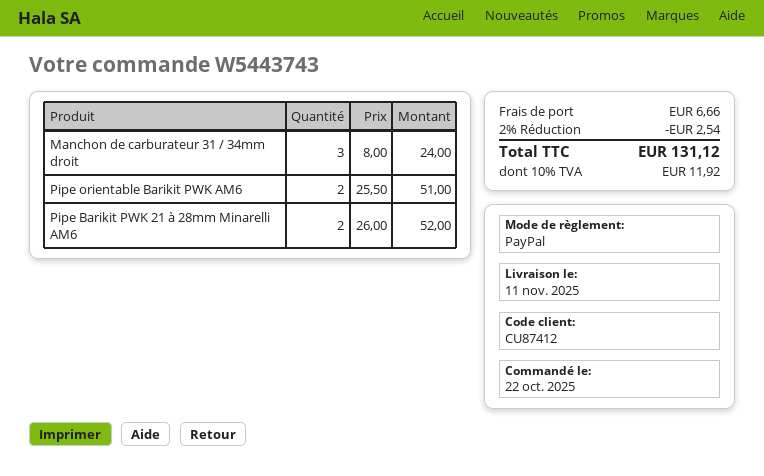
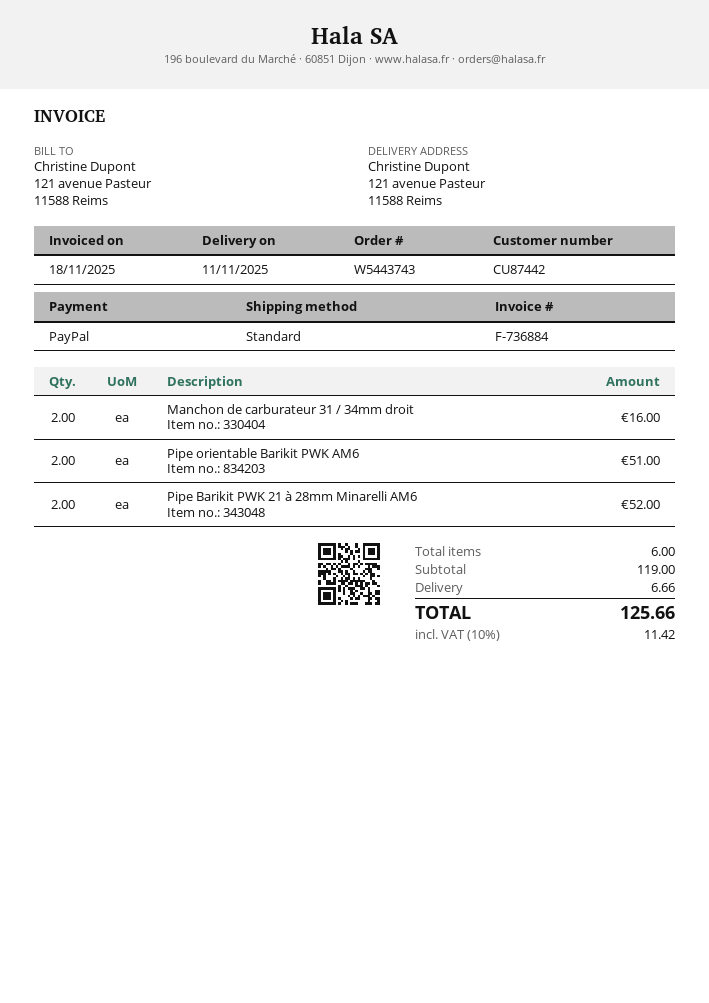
customer number: CU87412 -> CU87442
Manchon de carburateur 31 / 34mm droit: 3 for 24.00 -> 2 for 16.00
discount: 2% = 2.54 -> none
tax: 10% = 11.92 -> 10% = 11.42
total: 131.12 -> 125.66

